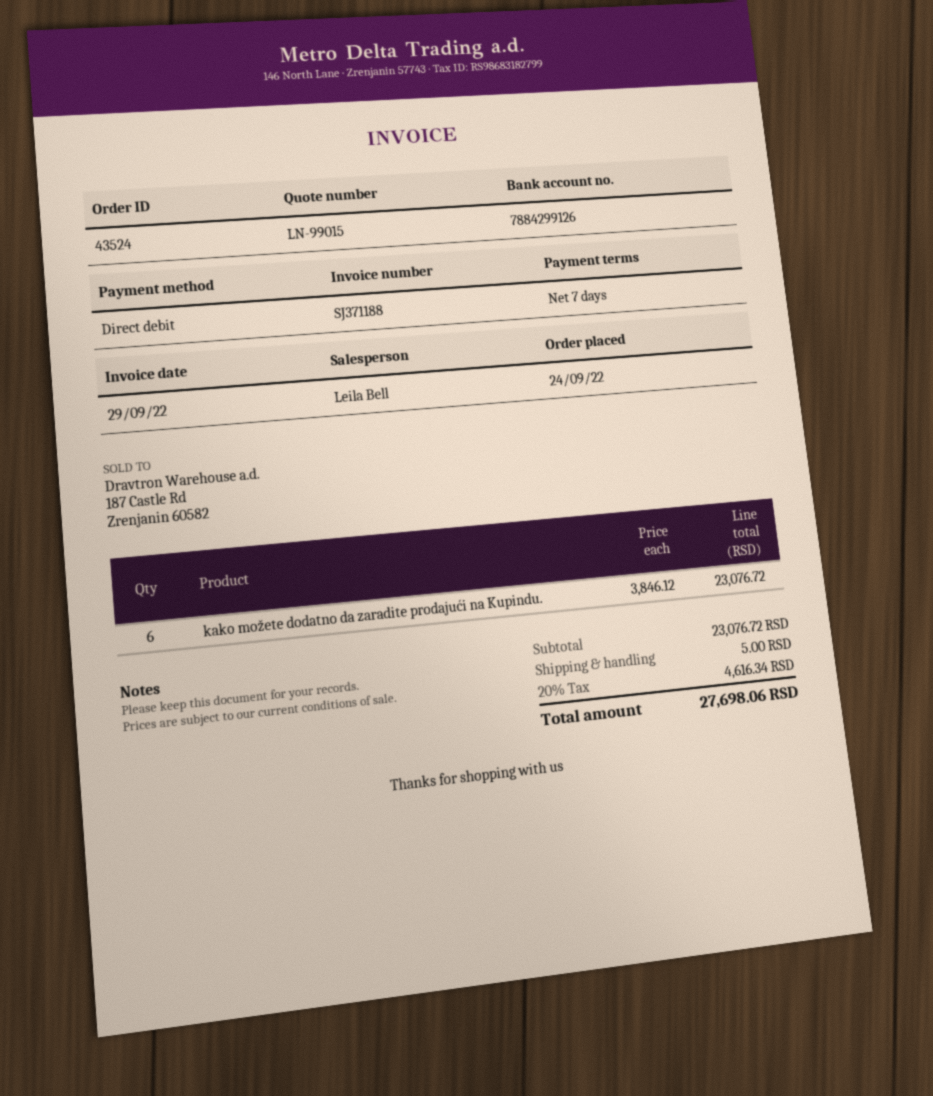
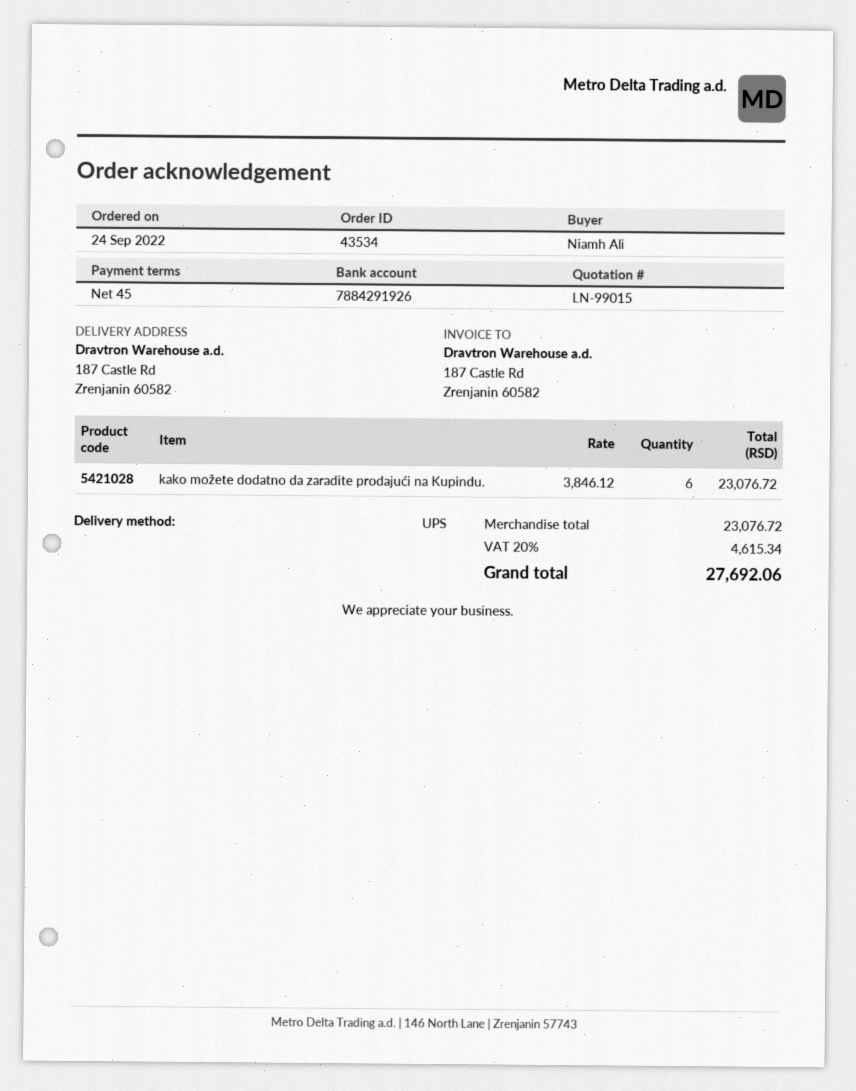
order number: 43524 -> 43534
payment terms: 7 days -> 45 days
bank account: 7884299126 -> 7884291926
shipping: 5.00 -> none
tax: 20% = 4616.34 -> 20% = 4615.34
total: 27698.06 -> 27692.06

